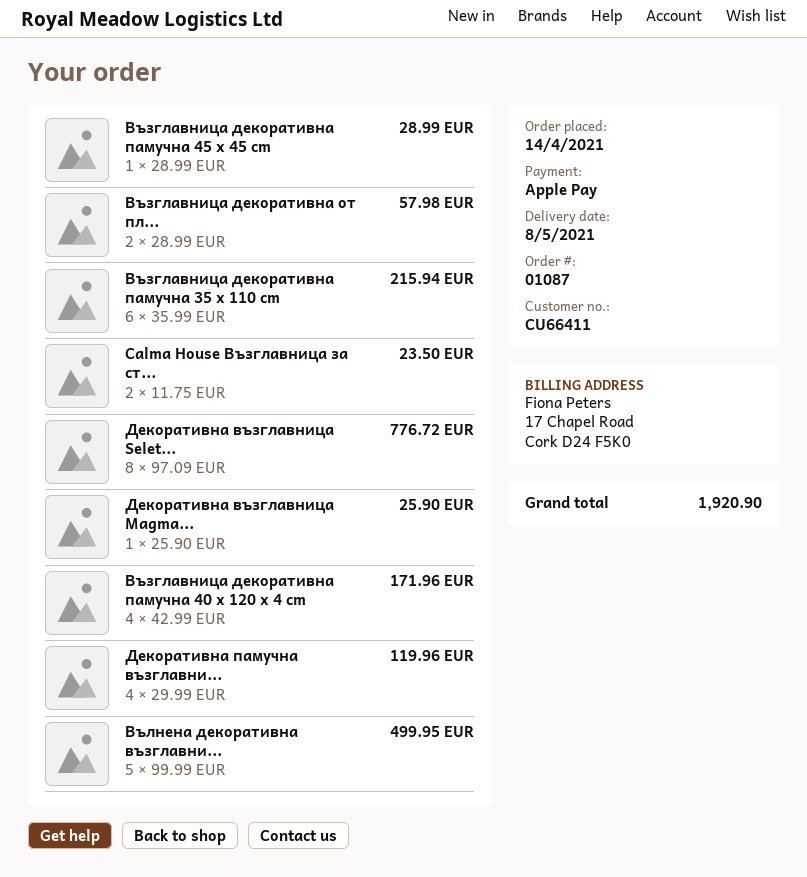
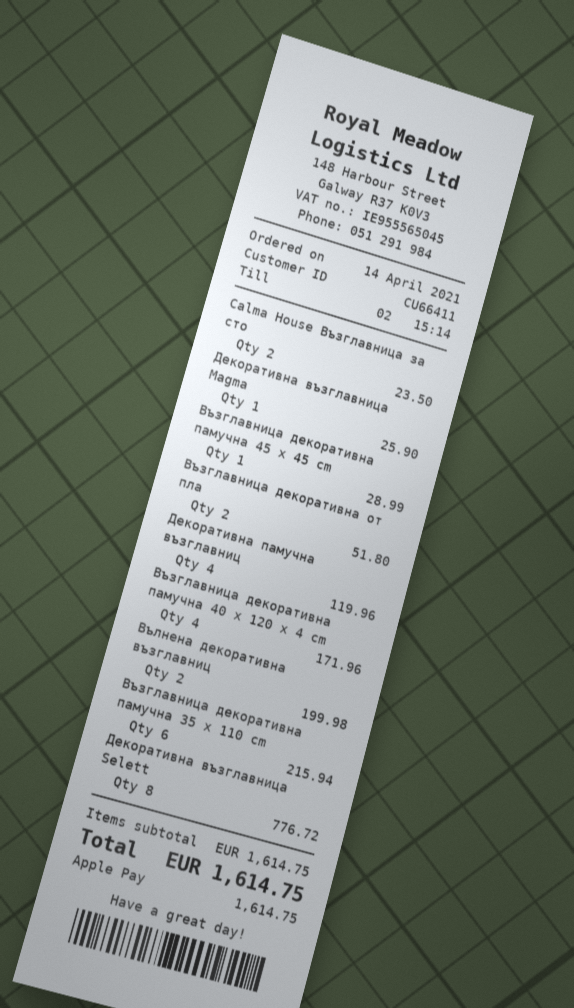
Възглавница декоративна от пл...: 2 for 57.98 -> 2 for 51.80
Вълнена декоративна възглавни...: 5 for 499.95 -> 2 for 199.98
total: 1920.90 -> 1614.75

